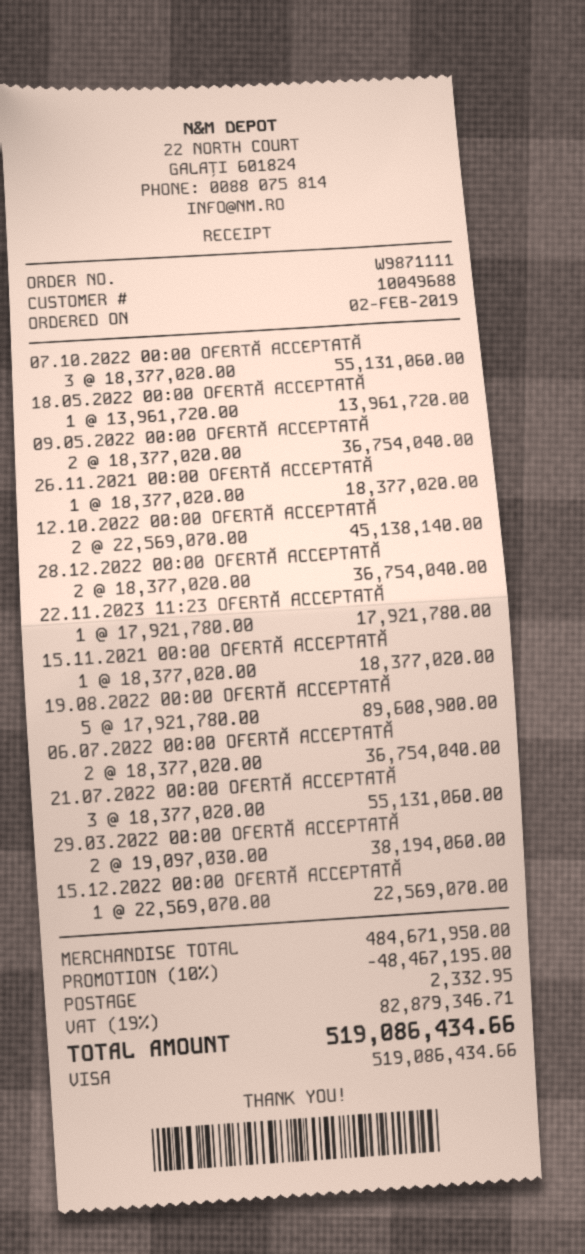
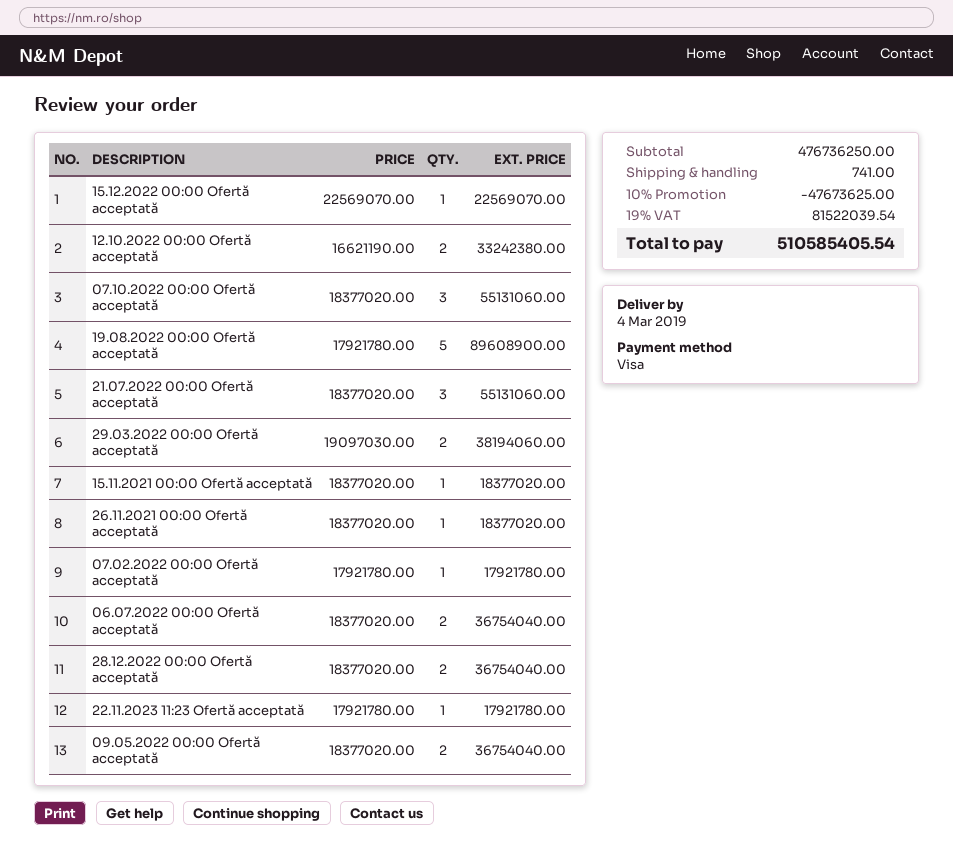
18.05.2022 00:00 OFERTĂ ACCEPTATĂ: 1 x 13961720.00 = 13961720.00 -> none
12.10.2022 00:00 OFERTĂ ACCEPTATĂ: 2 x 22569070.00 = 45138140.00 -> 2 x 16621190.00 = 33242380.00
07.02.2022 00:00 Ofertă acceptată: none -> 1 x 17921780.00 = 17921780.00
subtotal: 484671950.00 -> 476736250.00
discount: 10% = 48467195.00 -> 10% = 47673625.00
shipping: 2332.95 -> 741.00
tax: 19% = 82879346.71 -> 19% = 81522039.54
total: 519086434.66 -> 510585405.54

